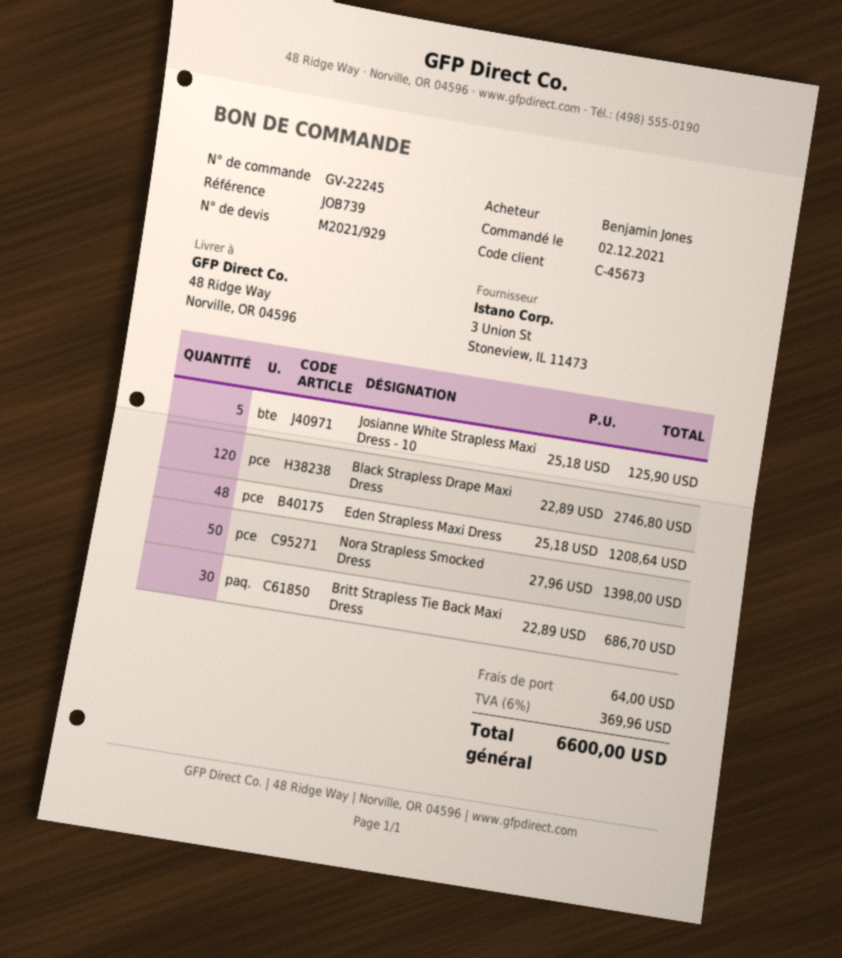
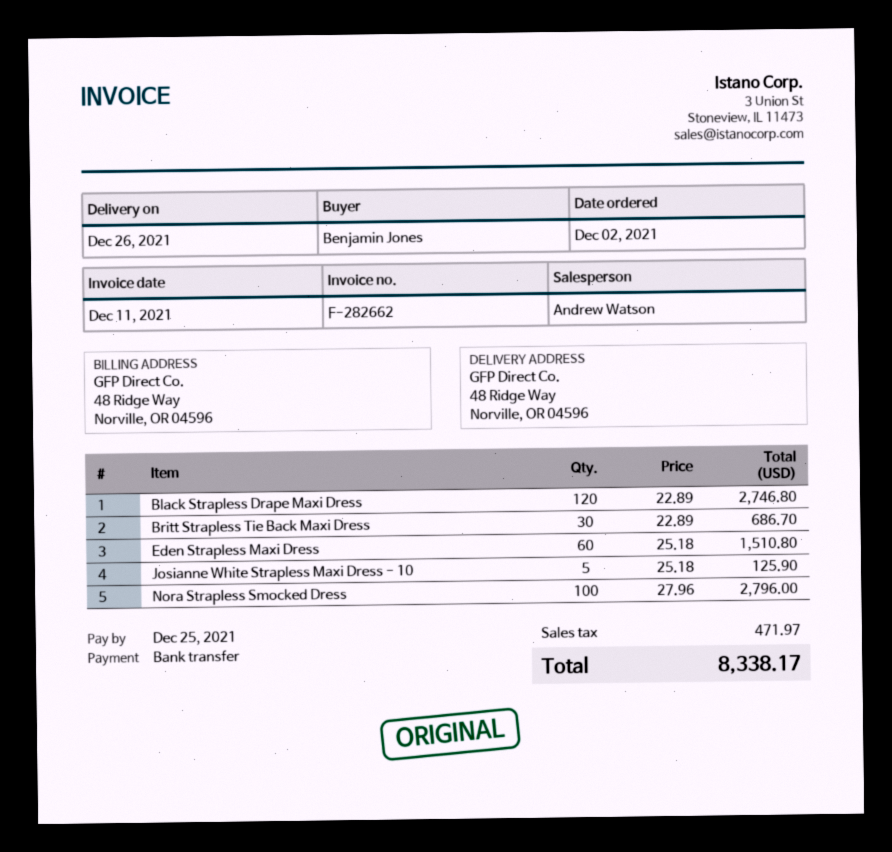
Eden Strapless Maxi Dress: 48 x 25.18 = 1208.64 -> 60 x 25.18 = 1510.80
Nora Strapless Smocked Dress: 50 x 27.96 = 1398.00 -> 100 x 27.96 = 2796.00
shipping: 64.00 -> none
tax: 369.96 -> 471.97
total: 6600.00 -> 8338.17

